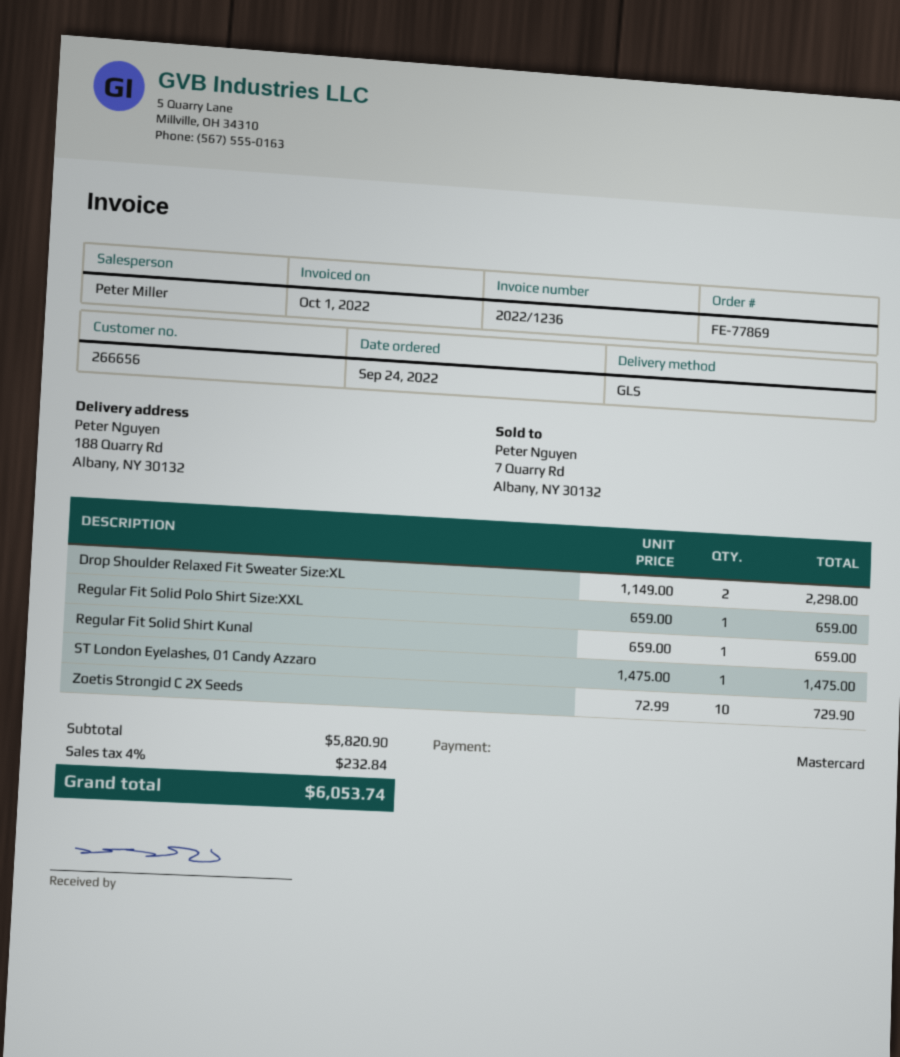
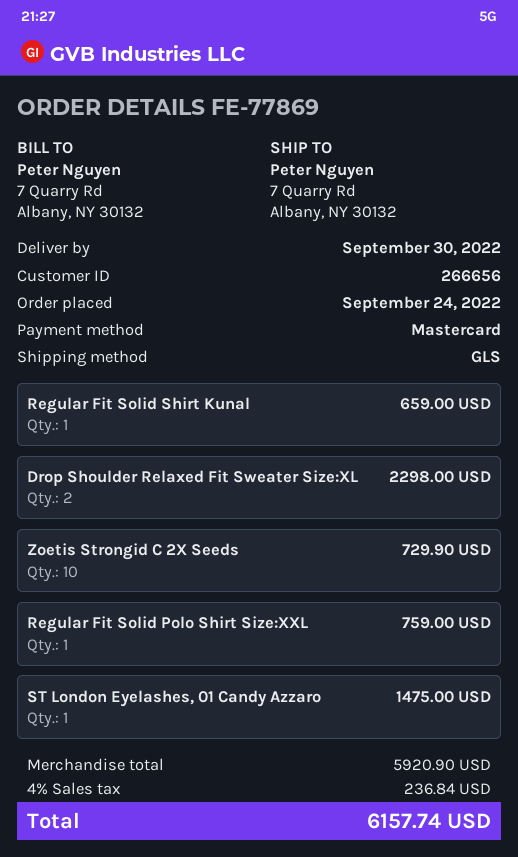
ship to: 188 Quarry Rd, Albany, NY 30132 -> 7 Quarry Rd, Albany, NY 30132
Regular Fit Solid Polo Shirt Size:XXL: 1 for 659.00 -> 1 for 759.00
subtotal: 5820.90 -> 5920.90
tax: 4% = 232.84 -> 4% = 236.84
total: 6053.74 -> 6157.74

